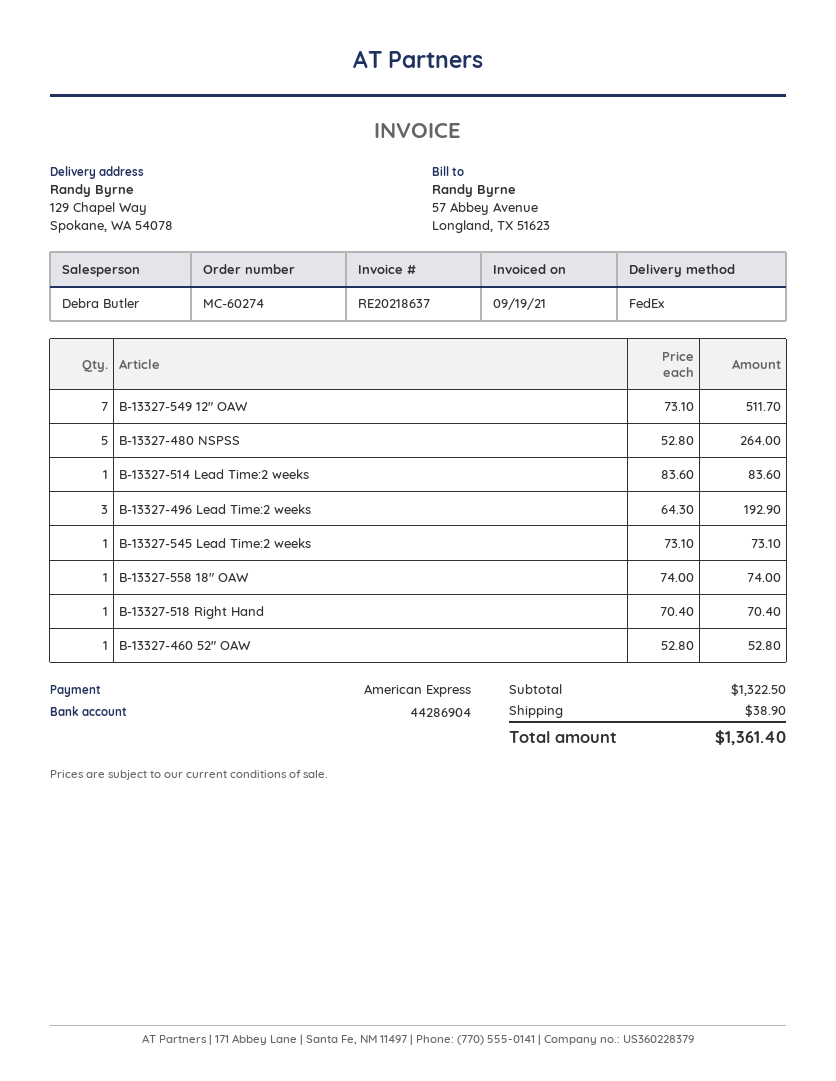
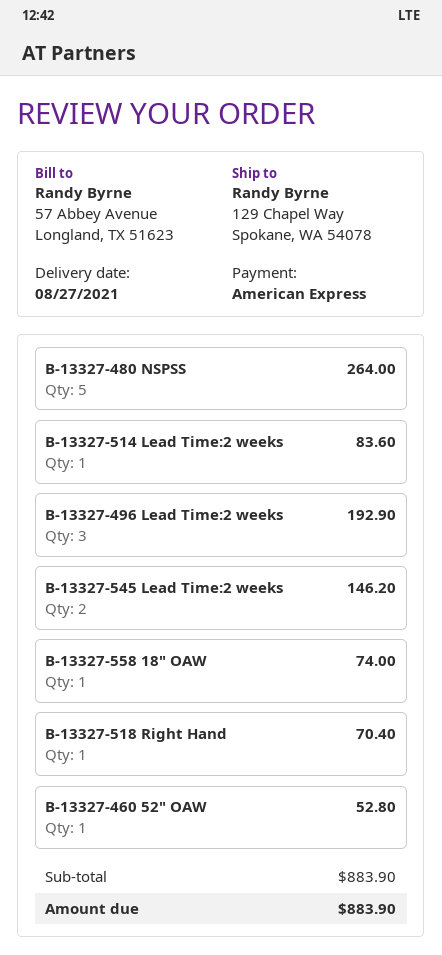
B-13327-549 12" OAW: 7 for 511.70 -> none
B-13327-545 Lead Time:2 weeks: 1 for 73.10 -> 2 for 146.20
subtotal: 1322.50 -> 883.90
shipping: 38.90 -> none
total: 1361.40 -> 883.90

